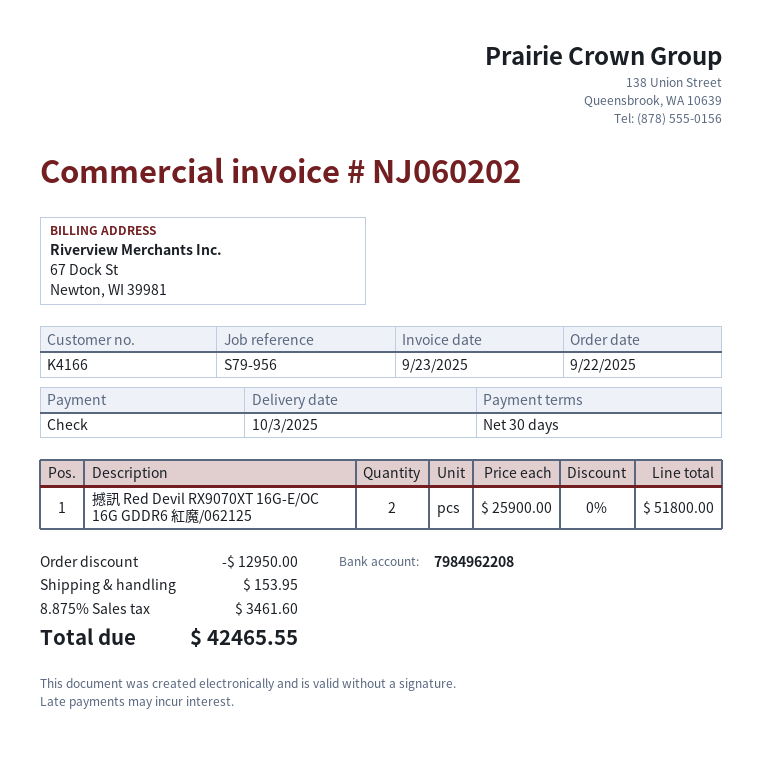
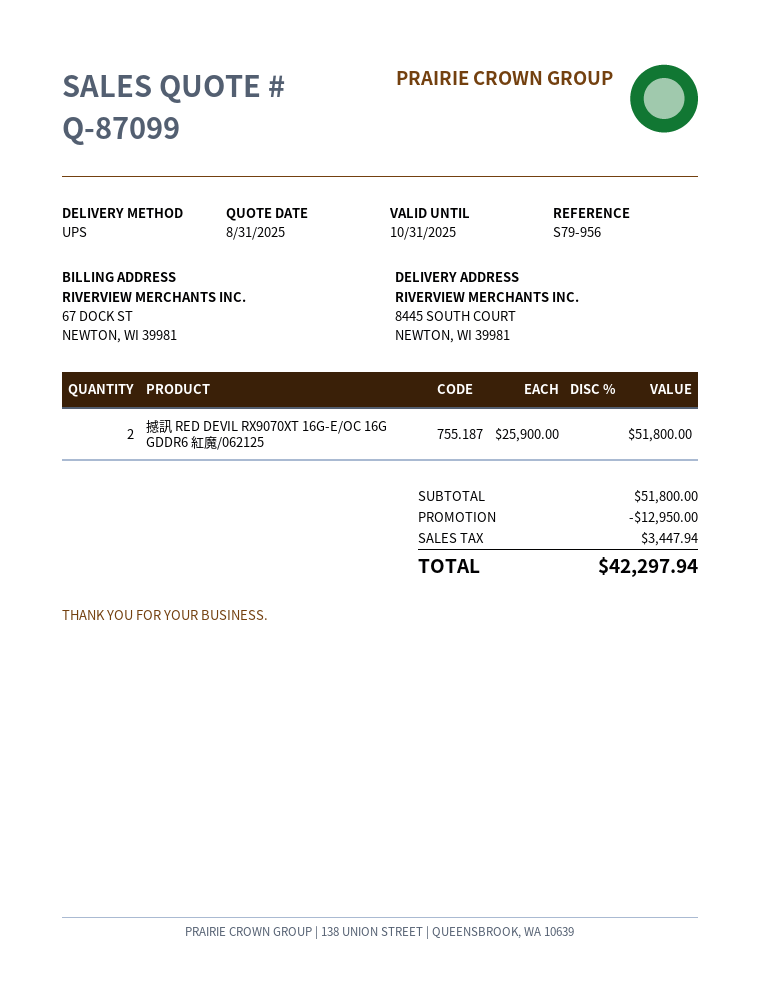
shipping: 153.95 -> none
tax: 3461.60 -> 3447.94
total: 42465.55 -> 42297.94

